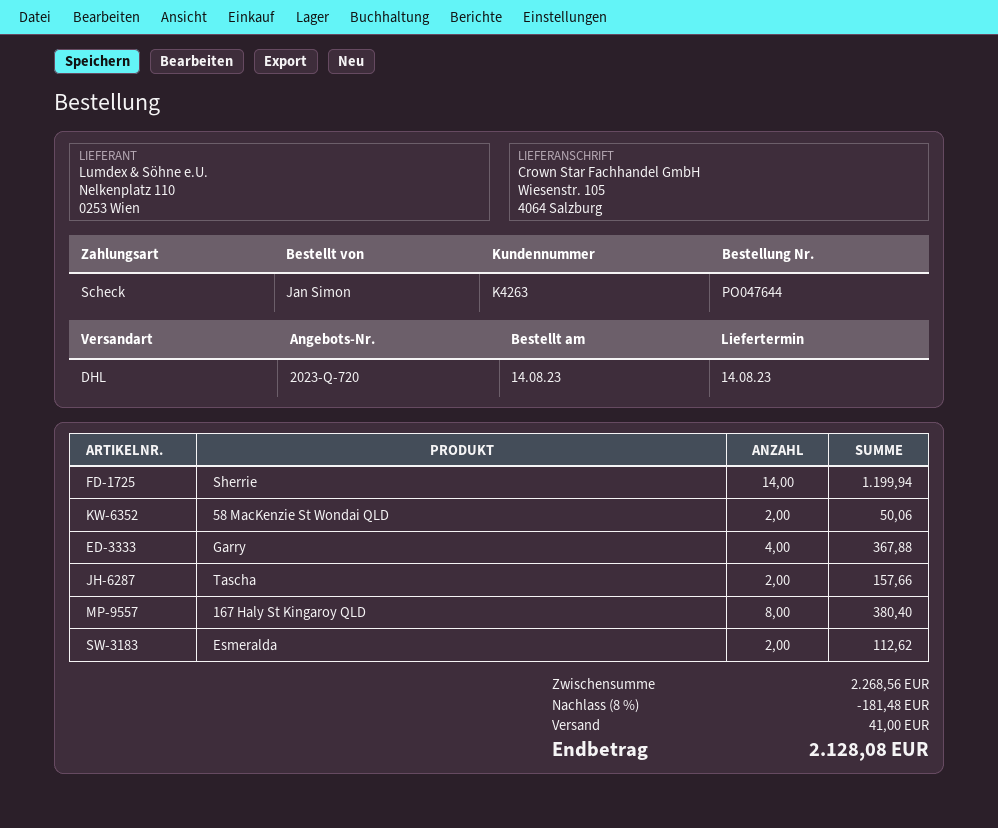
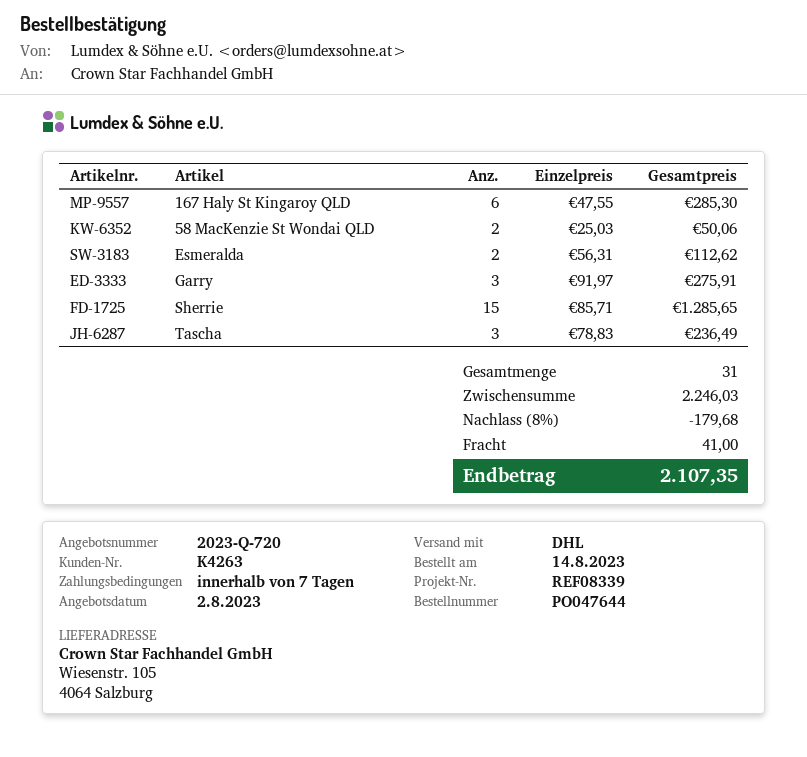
Sherrie: 14 for 1199.94 -> 15 for 1285.65
Garry: 4 for 367.88 -> 3 for 275.91
Tascha: 2 for 157.66 -> 3 for 236.49
167 Haly St Kingaroy QLD: 8 for 380.40 -> 6 for 285.30
subtotal: 2268.56 -> 2246.03
discount: 8% = 181.48 -> 8% = 179.68
total: 2128.08 -> 2107.35

